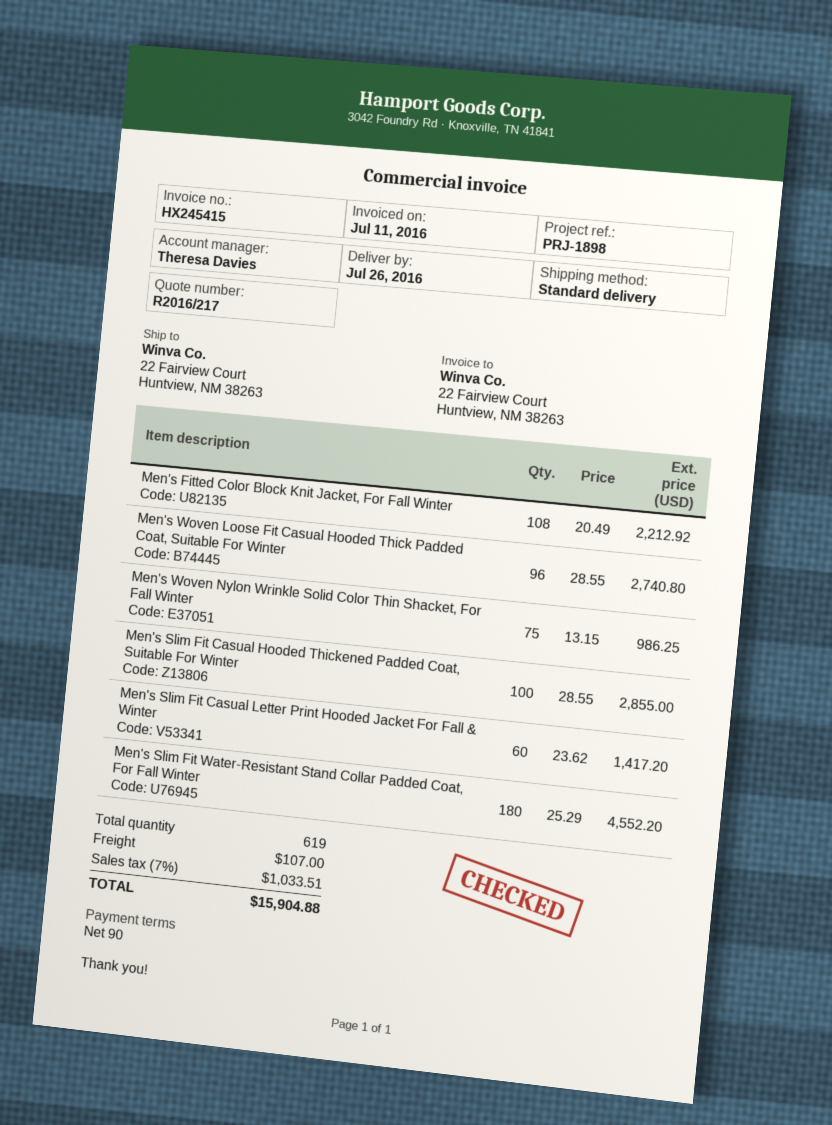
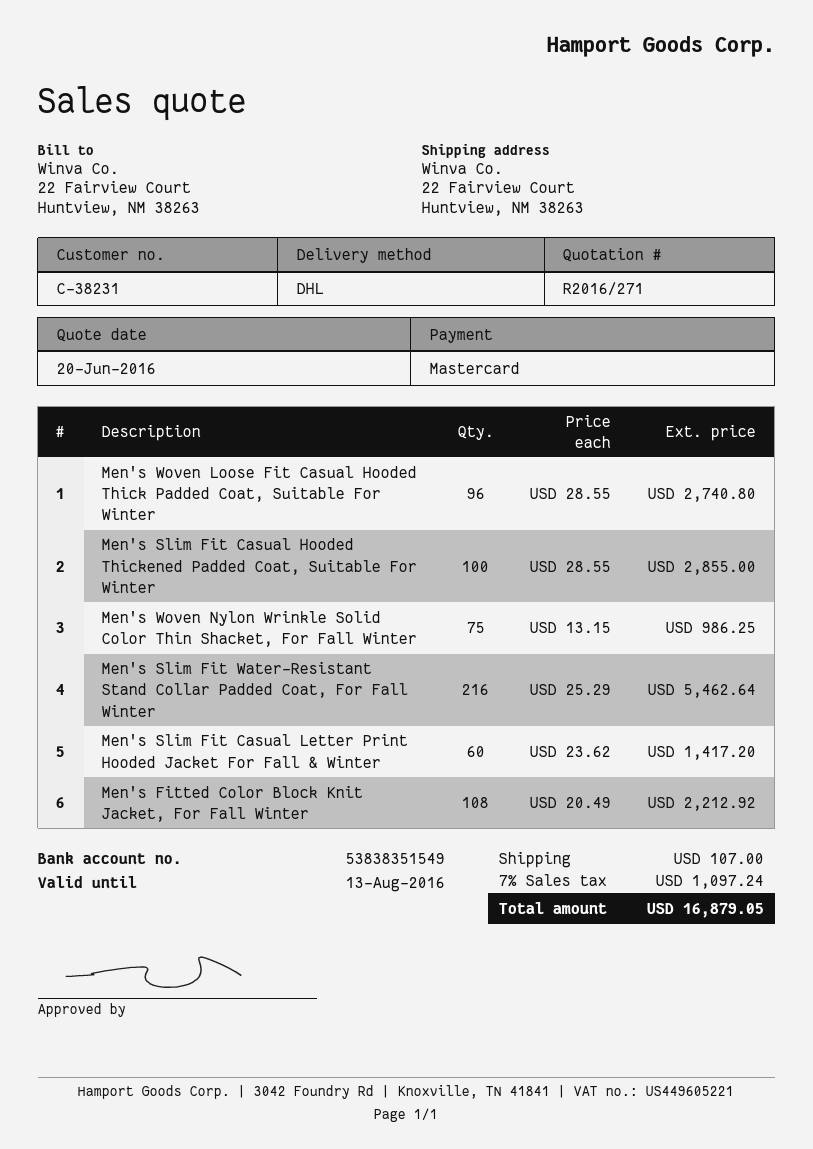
quote number: R2016/217 -> R2016/271
shipping method: standard -> DHL
Men's Slim Fit Water-Resistant Stand Collar Padded Coat, For Fall Winter: 180 x 25.29 = 4552.20 -> 216 x 25.29 = 5462.64
tax: 7% = 1033.51 -> 7% = 1097.24
total: 15904.88 -> 16879.05

